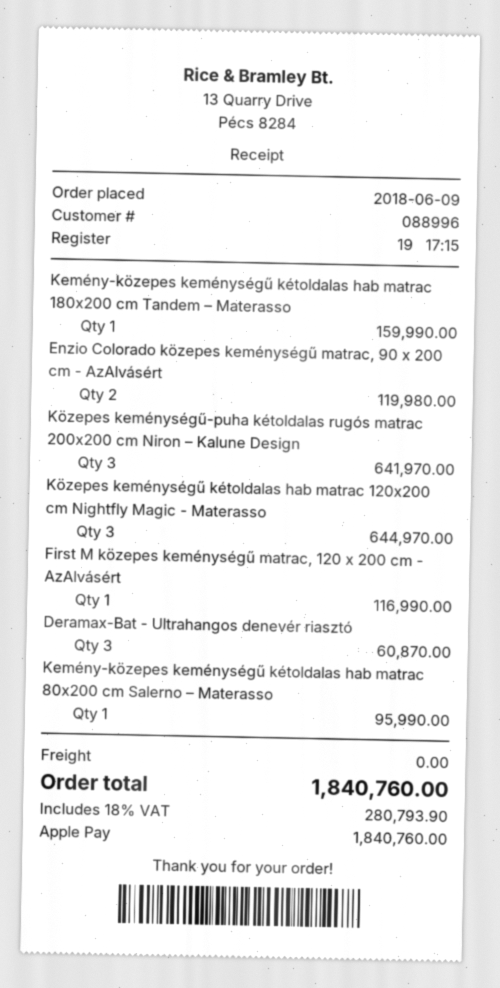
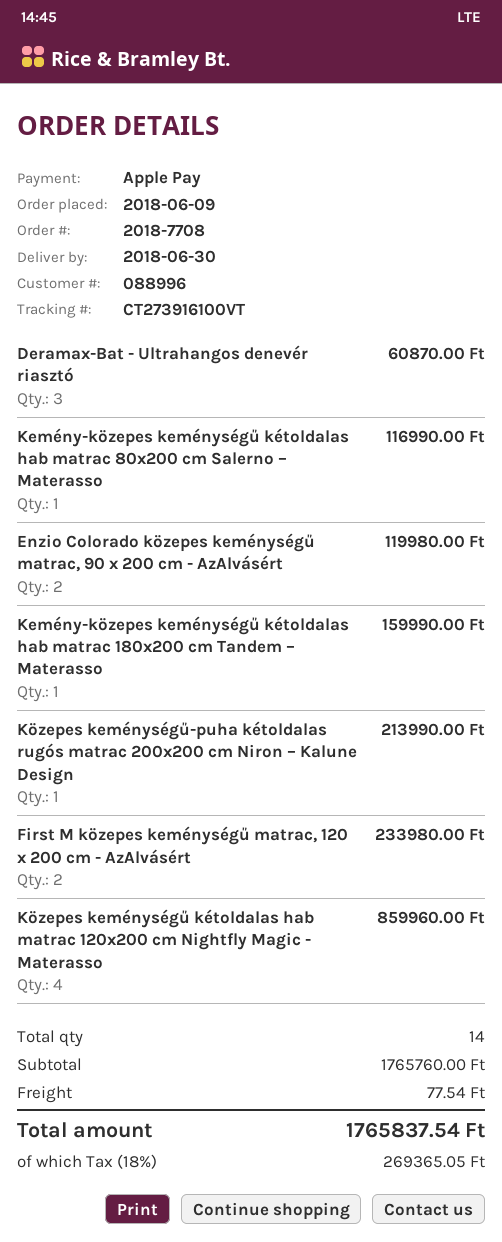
Közepes keménységű-puha kétoldalas rugós matrac 200x200 cm Niron – Kalune Design: 3 for 641970.00 -> 1 for 213990.00
Közepes keménységű kétoldalas hab matrac 120x200 cm Nightfly Magic - Materasso: 3 for 644970.00 -> 4 for 859960.00
First M közepes keménységű matrac, 120 x 200 cm - AzAlvásért: 1 for 116990.00 -> 2 for 233980.00
Kemény-közepes keménységű kétoldalas hab matrac 80x200 cm Salerno – Materasso: 1 for 95990.00 -> 1 for 116990.00
shipping: 0.00 -> 77.54
tax: 18% = 280793.90 -> 18% = 269365.05
total: 1840760.00 -> 1765837.54

